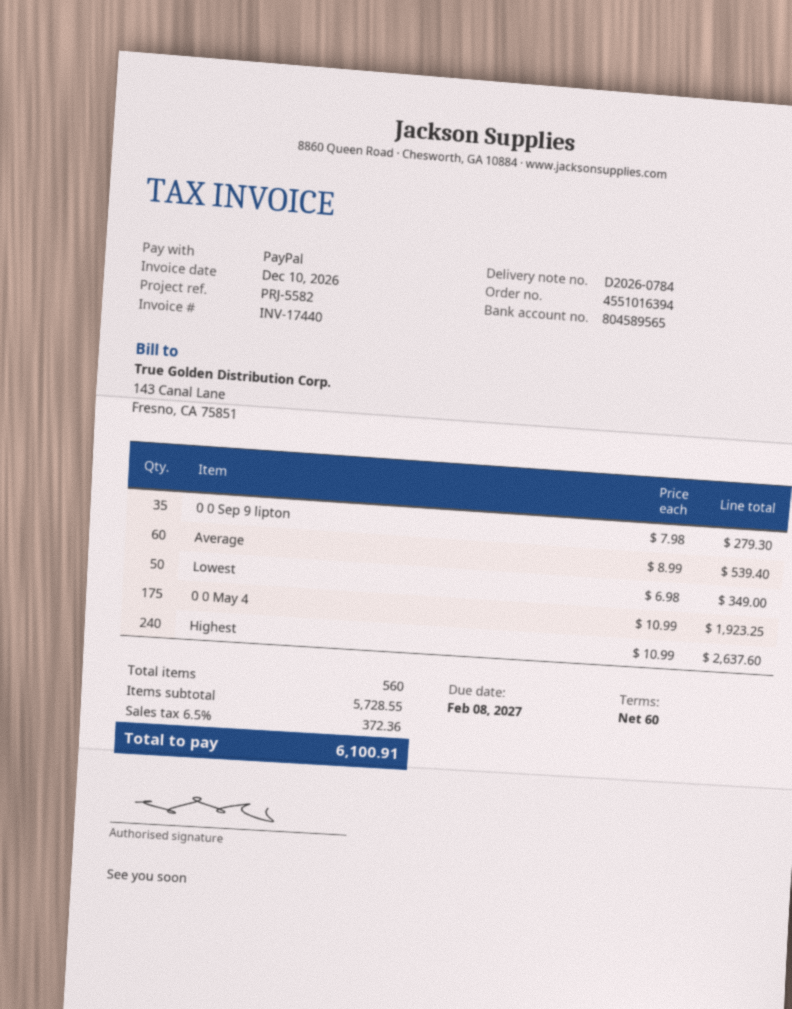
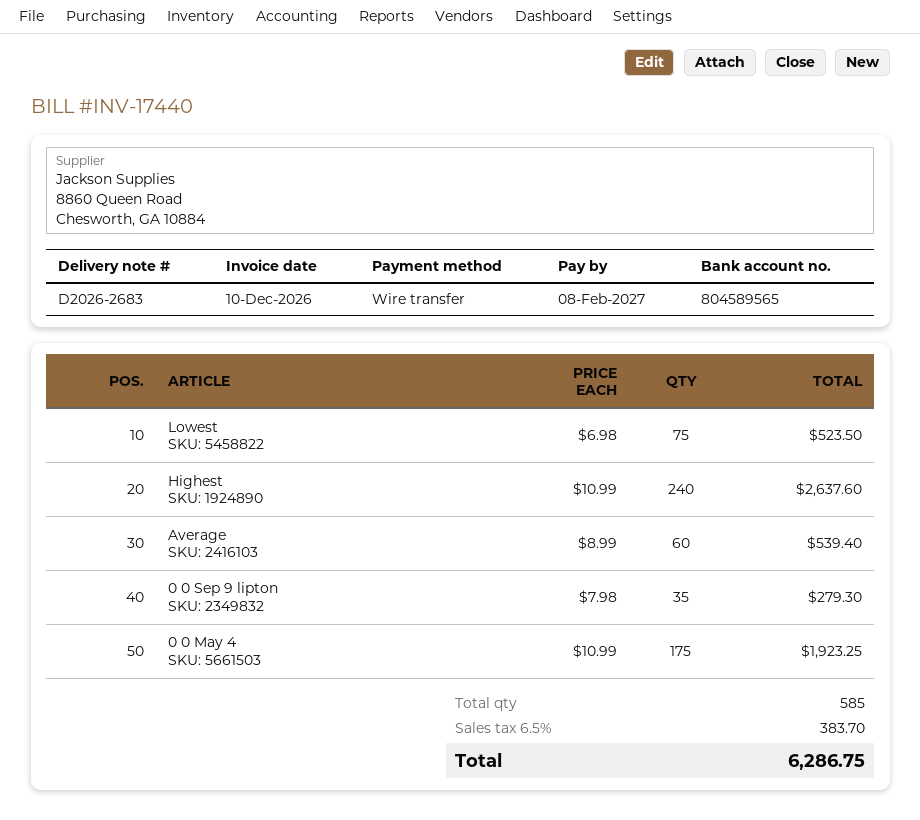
delivery note number: D2026-0784 -> D2026-2683
payment method: PayPal -> bank transfer
Lowest: 50 x 6.98 = 349.00 -> 75 x 6.98 = 523.50
total quantity: 560 -> 585
tax: 6.5% = 372.36 -> 6.5% = 383.70
total: 6100.91 -> 6286.75

